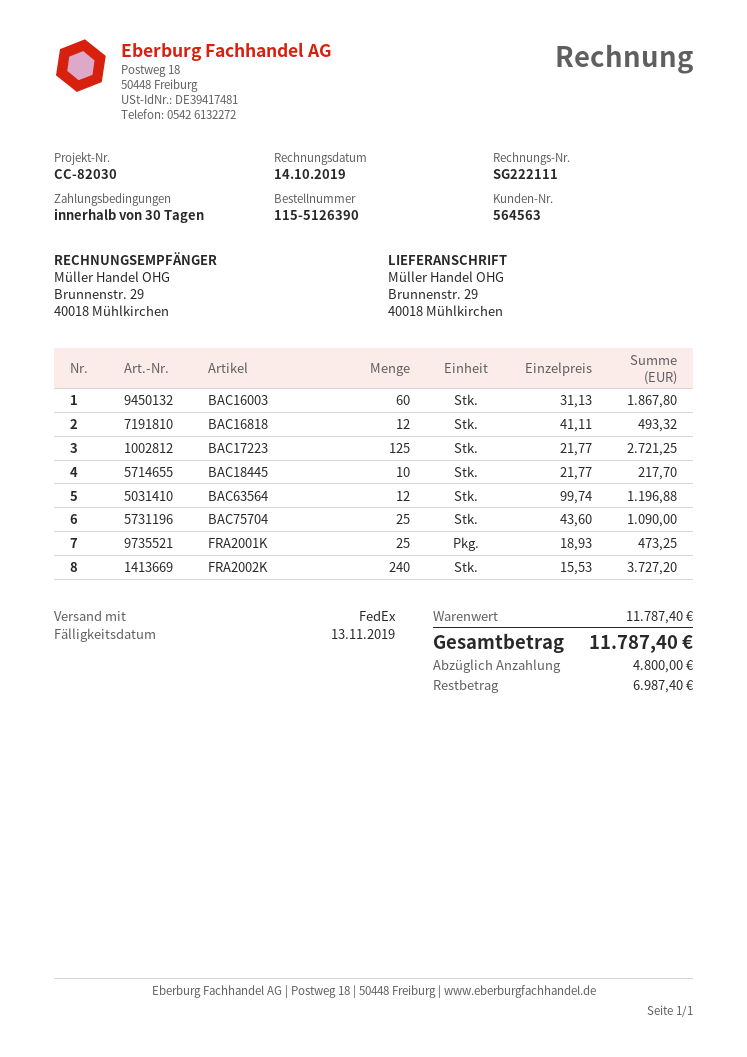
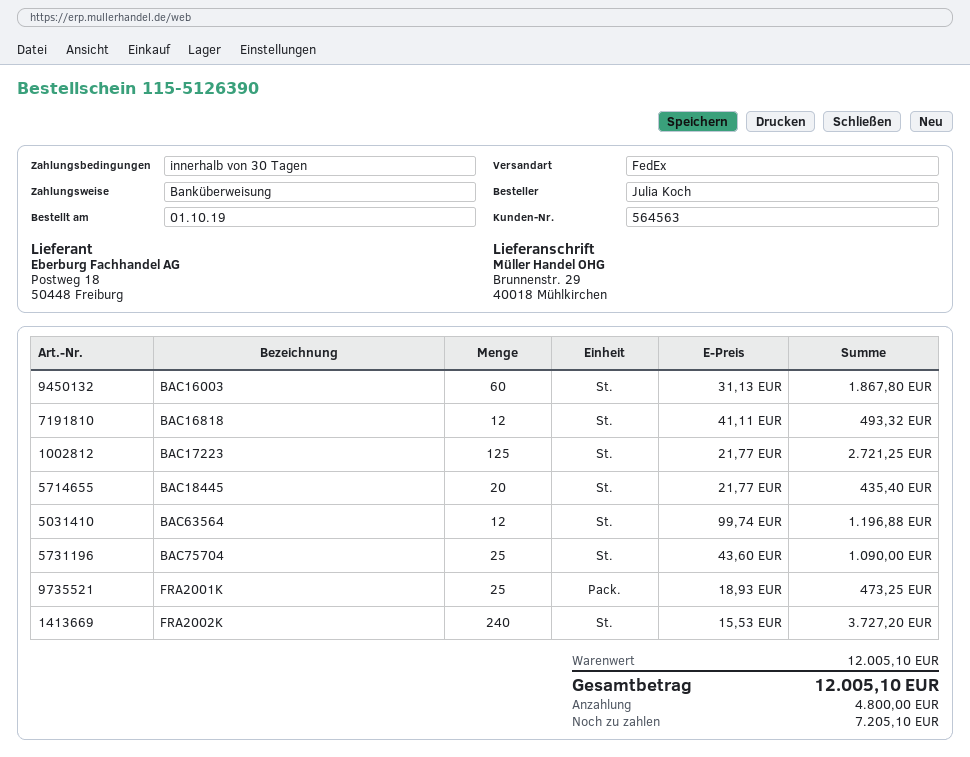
BAC18445: 10 x 21.77 = 217.70 -> 20 x 21.77 = 435.40
subtotal: 11787.40 -> 12005.10
total: 11787.40 -> 12005.10
balance: 6987.40 -> 7205.10

